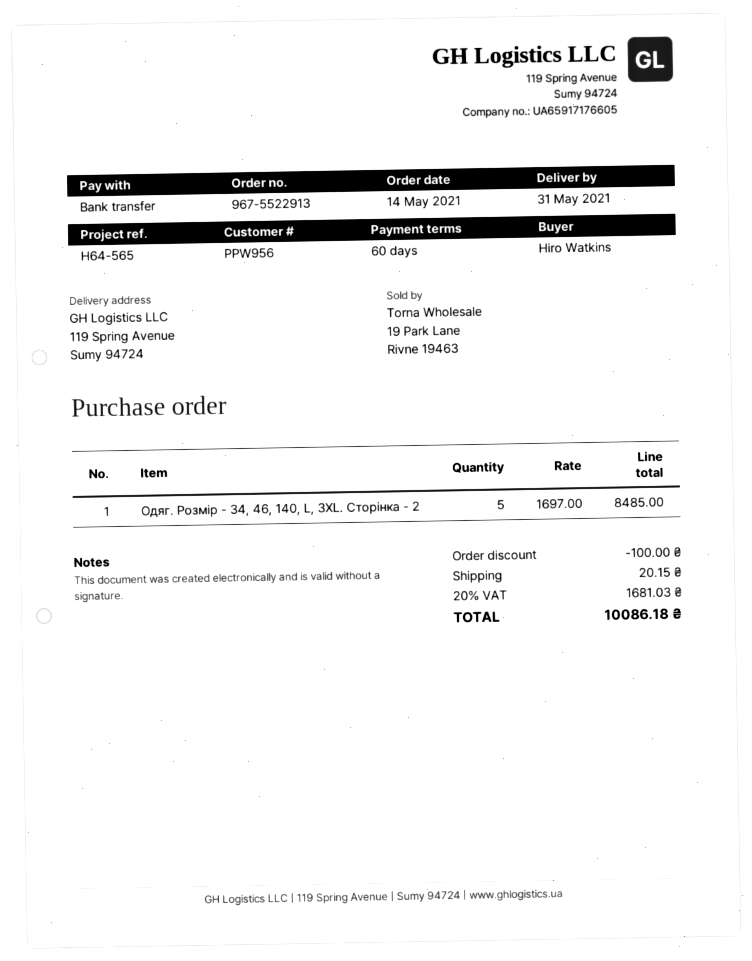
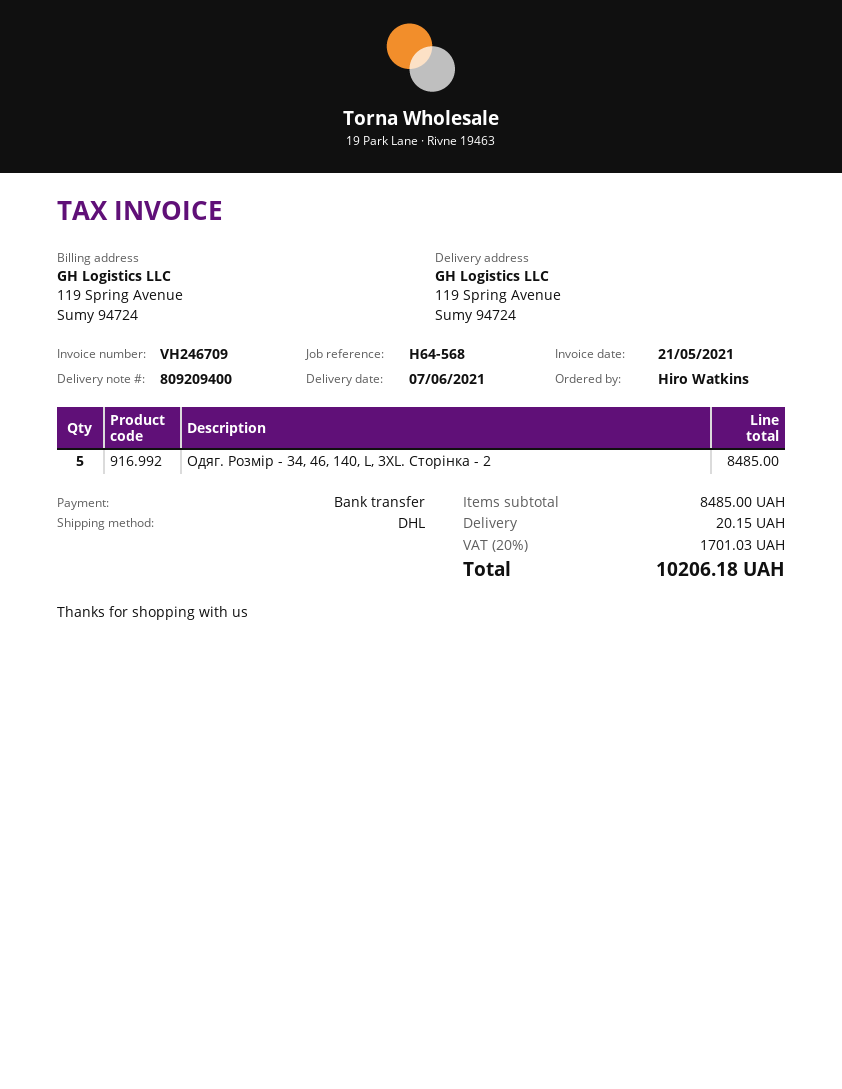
delivery date: 2021-05-31 -> 2021-06-07
reference: H64-565 -> H64-568
discount: 100.00 -> none
tax: 20% = 1681.03 -> 20% = 1701.03
total: 10086.18 -> 10206.18

